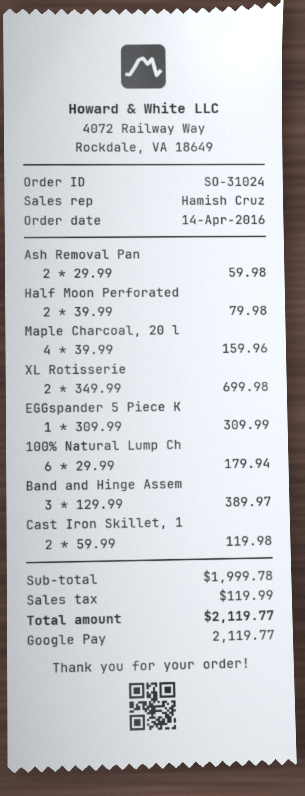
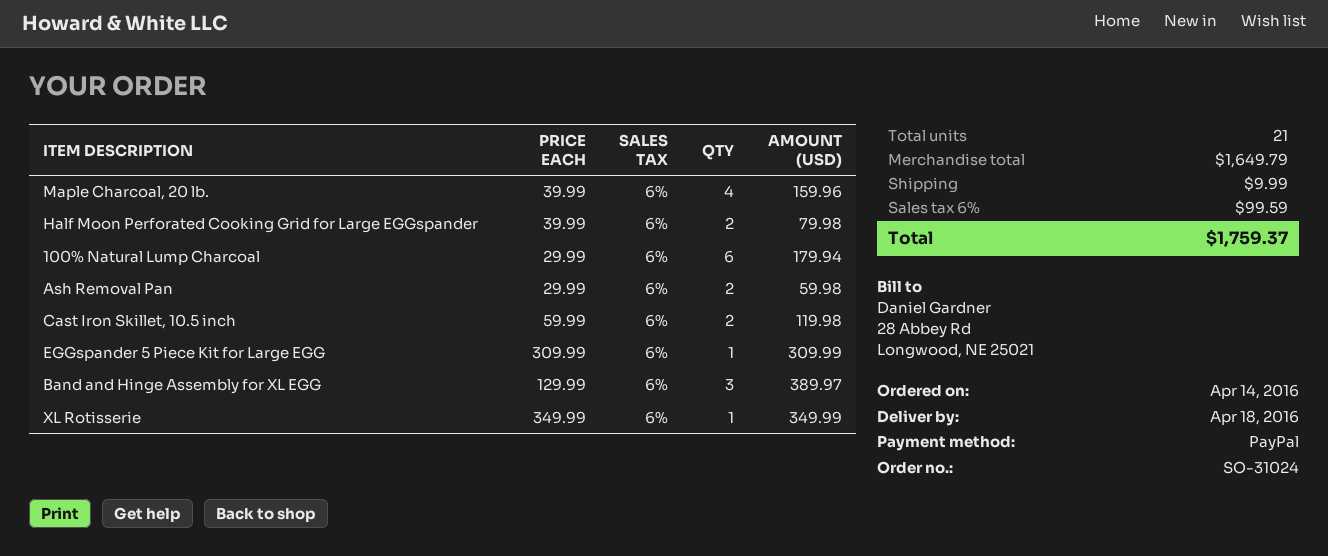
payment method: Google Pay -> PayPal
XL Rotisserie: 2 x 349.99 = 699.98 -> 1 x 349.99 = 349.99
subtotal: 1999.78 -> 1649.79
shipping: none -> 9.99
tax: 119.99 -> 99.59
total: 2119.77 -> 1759.37

